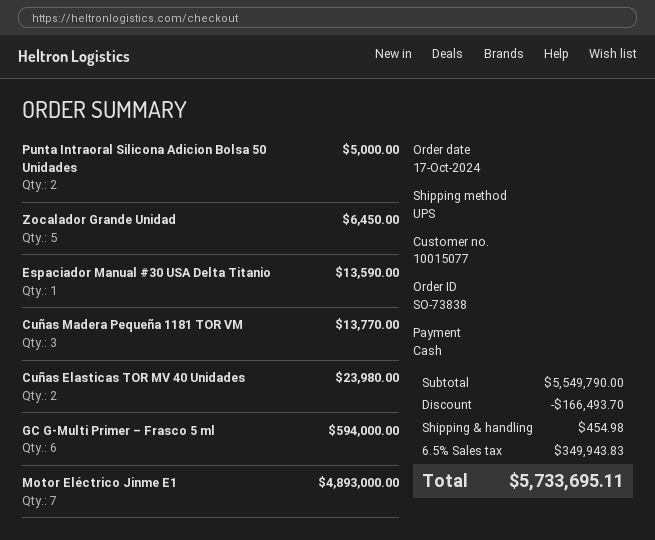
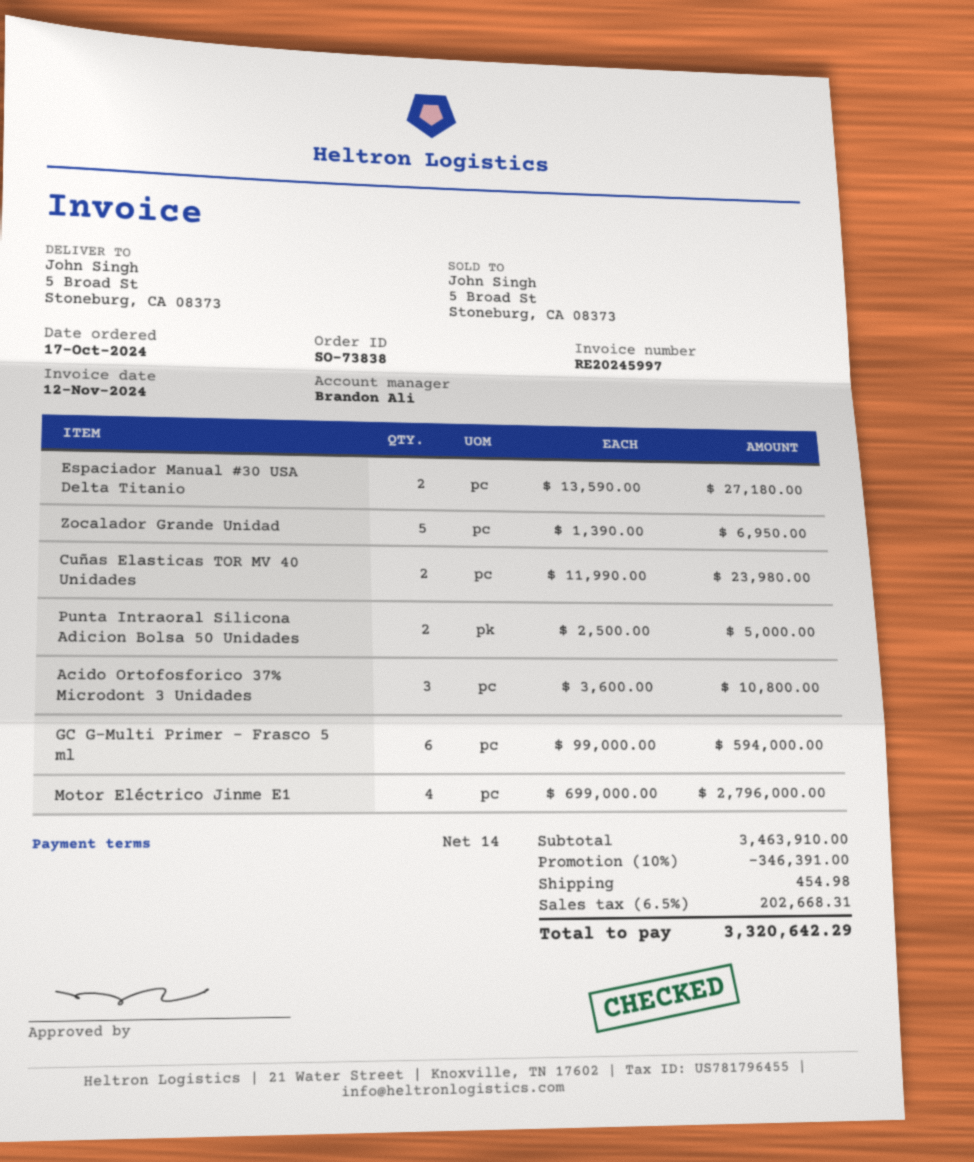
Zocalador Grande Unidad: 5 for 6450.00 -> 5 for 6950.00
Espaciador Manual #30 USA Delta Titanio: 1 for 13590.00 -> 2 for 27180.00
Cuñas Madera Pequeña 1181 TOR VM: 3 for 13770.00 -> none
Motor Eléctrico Jinme E1: 7 for 4893000.00 -> 4 for 2796000.00
Acido Ortofosforico 37% Microdont 3 Unidades: none -> 3 for 10800.00
subtotal: 5549790.00 -> 3463910.00
discount: 166493.70 -> 346391.00
tax: 6.5% = 349943.83 -> 6.5% = 202668.31
total: 5733695.11 -> 3320642.29

